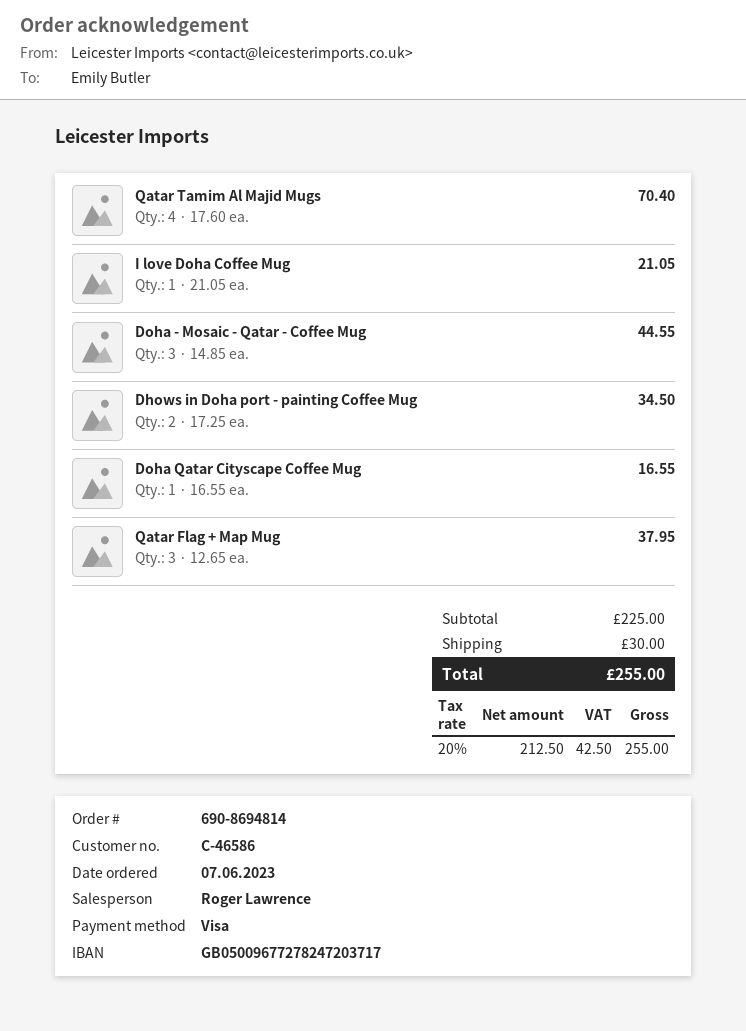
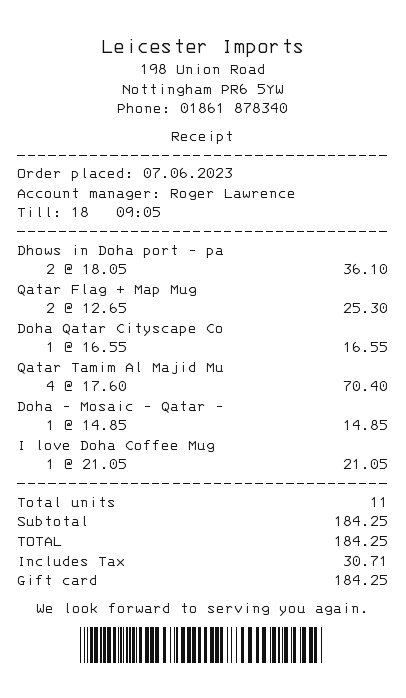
payment method: Visa -> gift card
Doha - Mosaic - Qatar - Coffee Mug: 3 x 14.85 = 44.55 -> 1 x 14.85 = 14.85
Dhows in Doha port - painting Coffee Mug: 2 x 17.25 = 34.50 -> 2 x 18.05 = 36.10
Qatar Flag + Map Mug: 3 x 12.65 = 37.95 -> 2 x 12.65 = 25.30
subtotal: 225.00 -> 184.25
shipping: 30.00 -> none
tax: 42.50 -> 30.71
total: 255.00 -> 184.25

